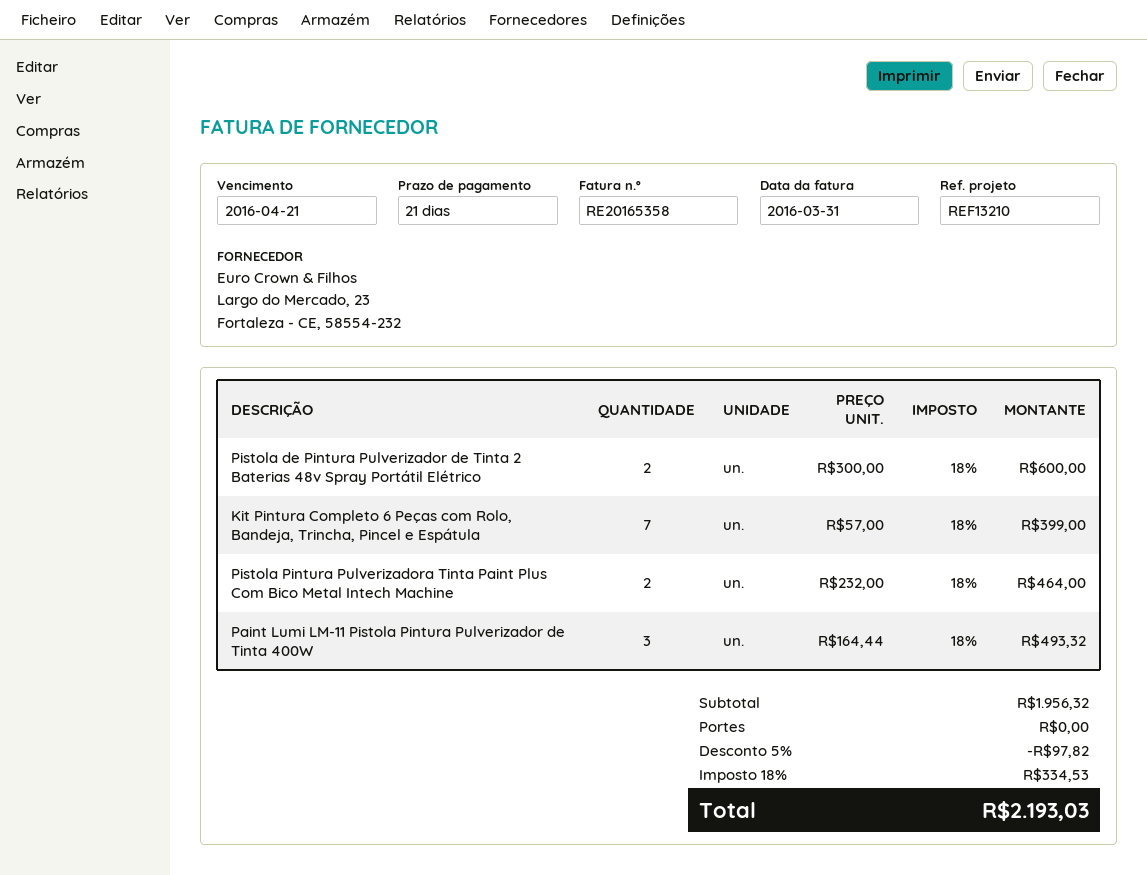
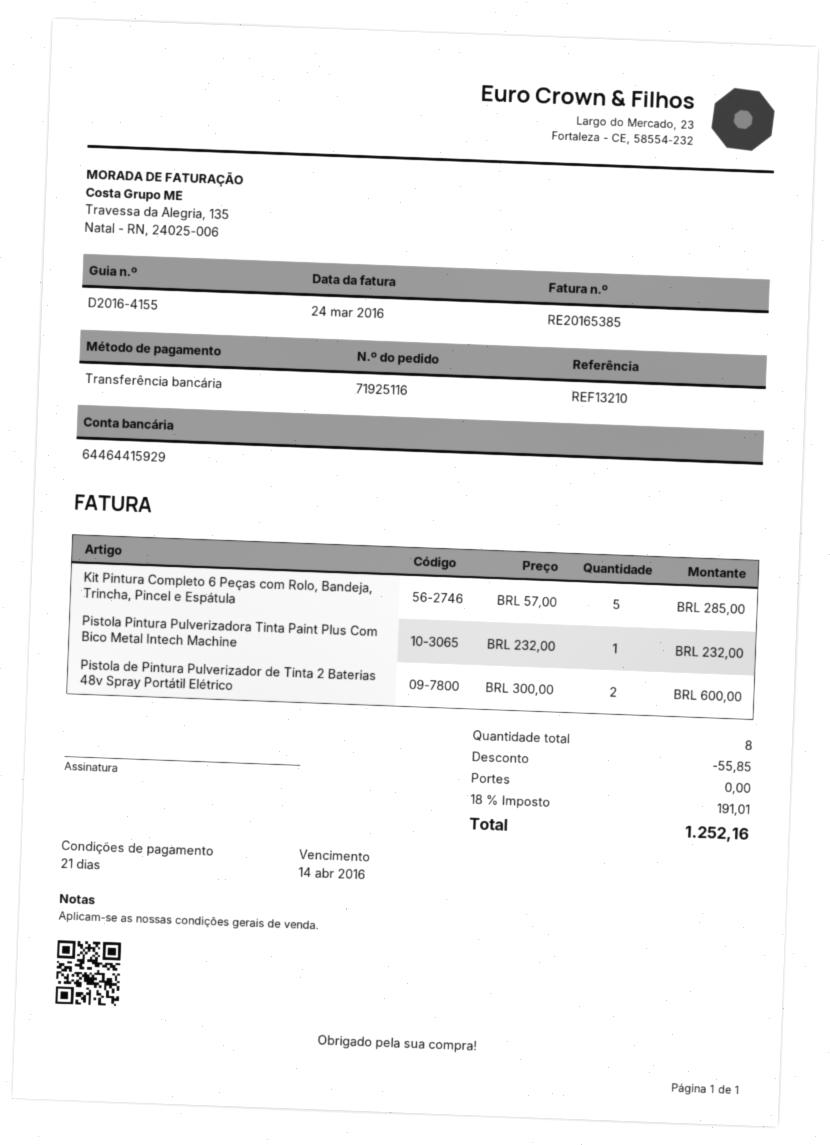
invoice number: RE20165358 -> RE20165385
invoice date: 2016-03-31 -> 2016-03-24
due date: 2016-04-21 -> 2016-04-14
Kit Pintura Completo 6 Peças com Rolo, Bandeja, Trincha, Pincel e Espátula: 7 x 57.00 = 399.00 -> 5 x 57.00 = 285.00
Pistola Pintura Pulverizadora Tinta Paint Plus Com Bico Metal Intech Machine: 2 x 232.00 = 464.00 -> 1 x 232.00 = 232.00
Paint Lumi LM-11 Pistola Pintura Pulverizador de Tinta 400W: 3 x 164.44 = 493.32 -> none
discount: 97.82 -> 55.85
tax: 18% = 334.53 -> 18% = 191.01
total: 2193.03 -> 1252.16

